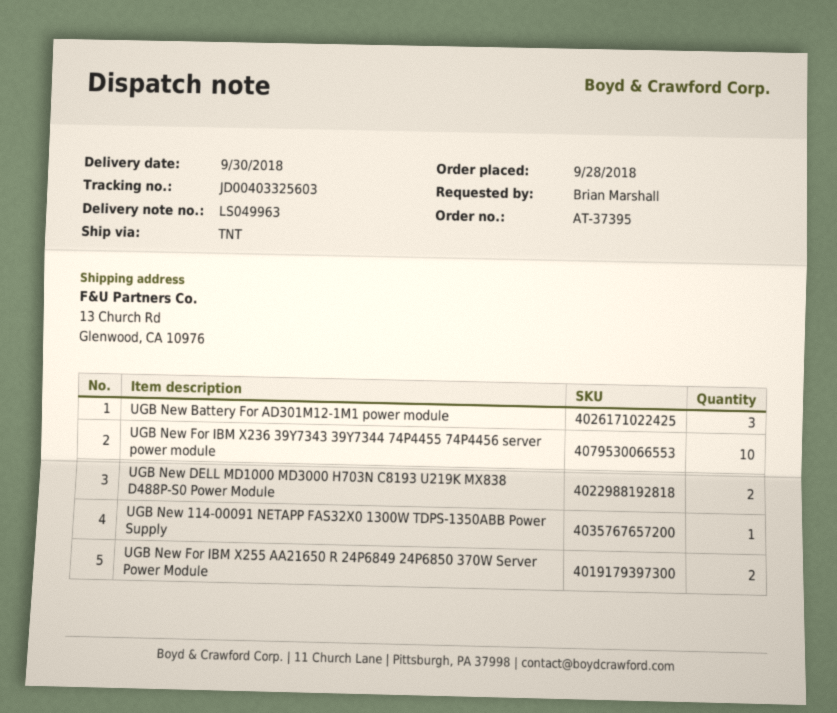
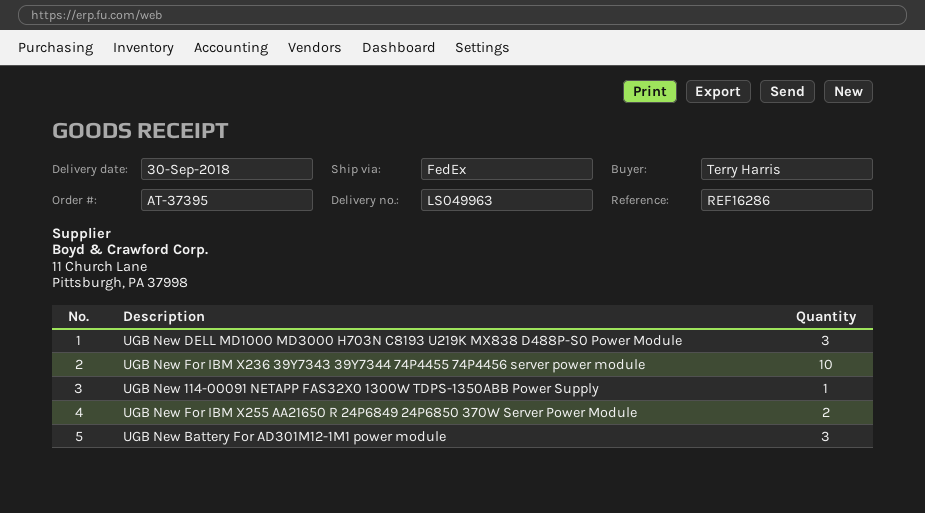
ordered by: Brian Marshall -> Terry Harris
shipping method: TNT -> FedEx
UGB New DELL MD1000 MD3000 H703N C8193 U219K MX838 D488P-S0 Power Module: 2 -> 3

